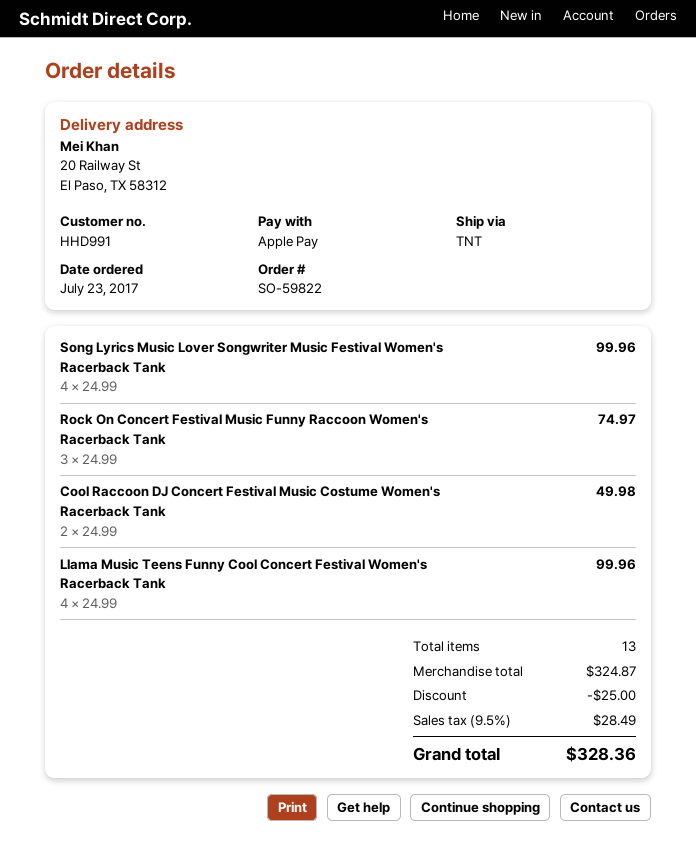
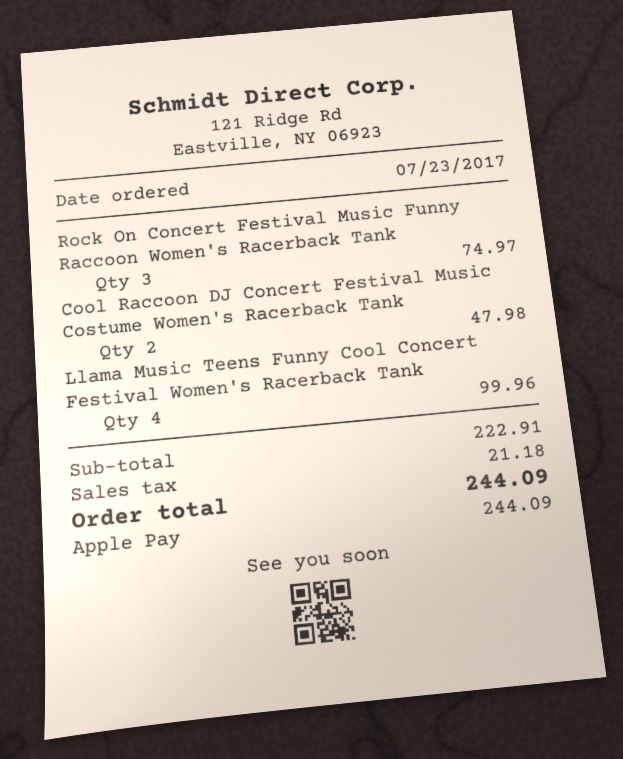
Song Lyrics Music Lover Songwriter Music Festival Women's Racerback Tank: 4 for 99.96 -> none
Cool Raccoon DJ Concert Festival Music Costume Women's Racerback Tank: 2 for 49.98 -> 2 for 47.98
subtotal: 324.87 -> 222.91
discount: 25.00 -> none
tax: 28.49 -> 21.18
total: 328.36 -> 244.09

